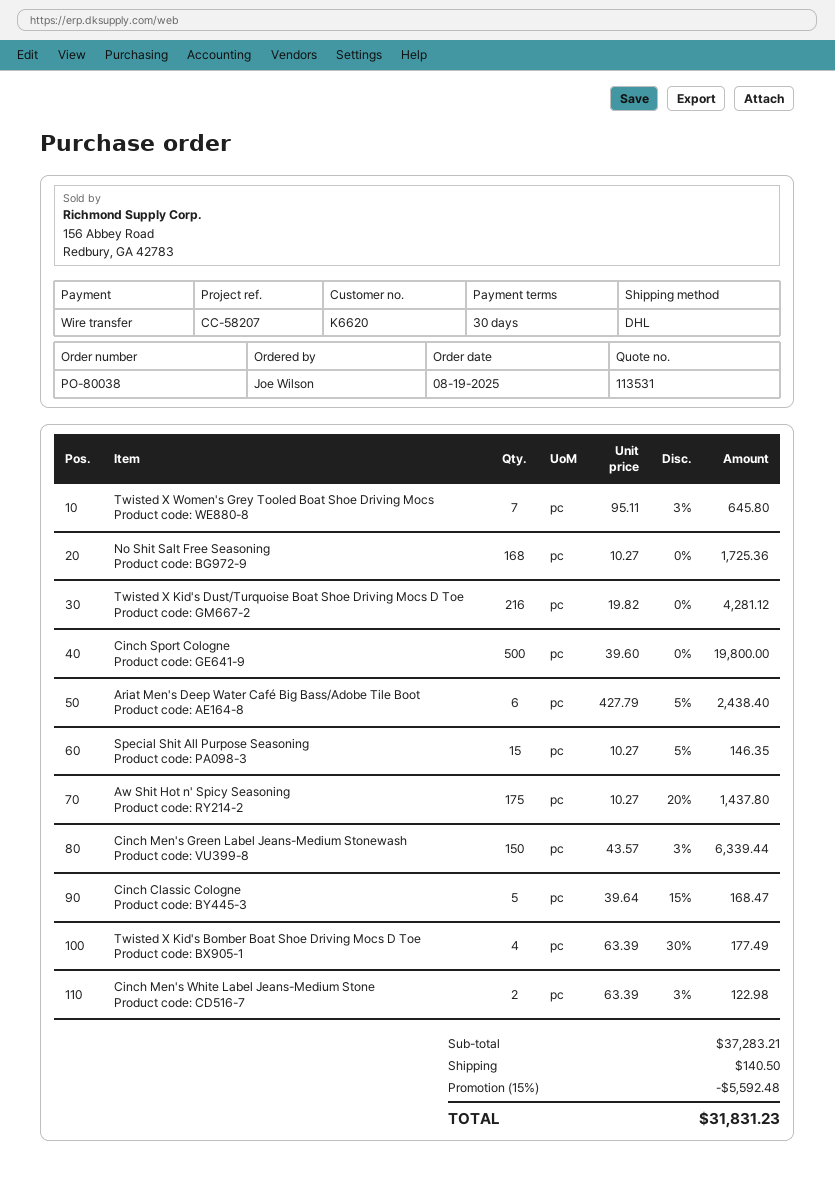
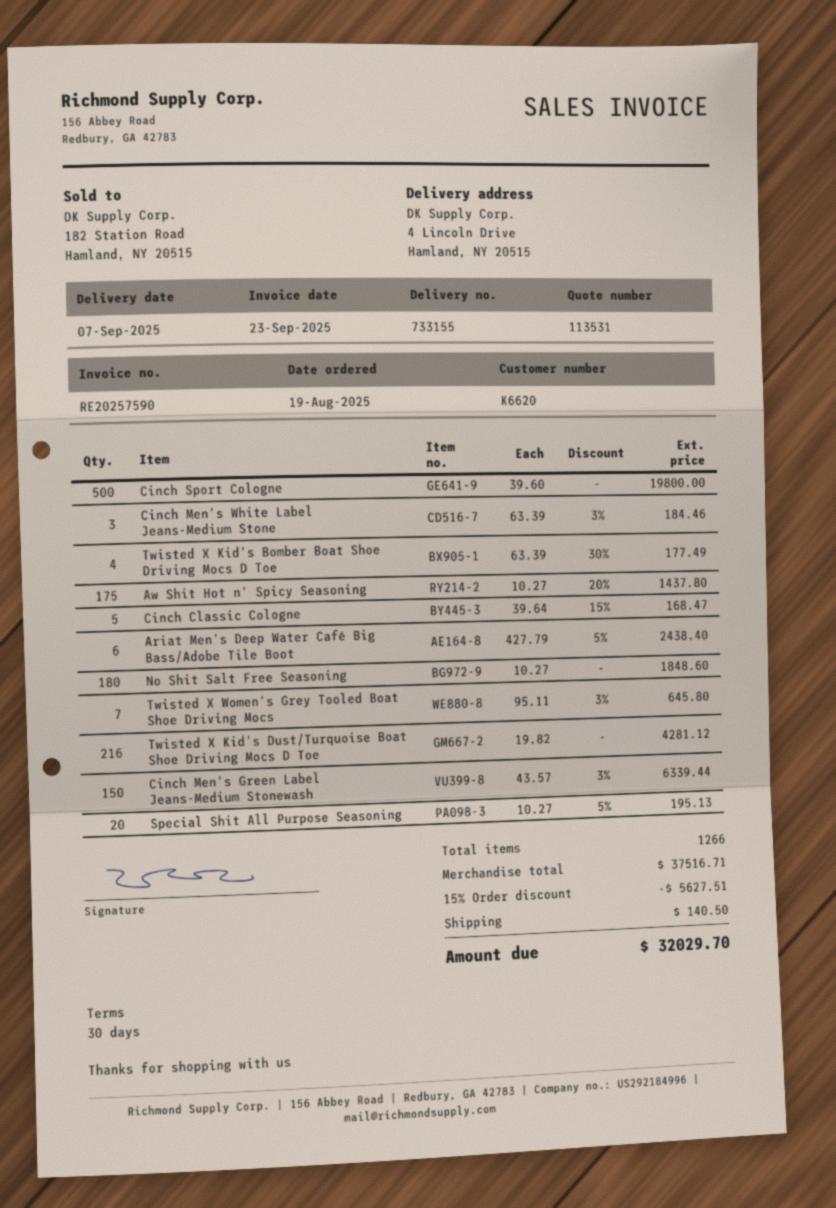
No Shit Salt Free Seasoning: 168 x 10.27 = 1725.36 -> 180 x 10.27 = 1848.60
Special Shit All Purpose Seasoning: 15 x 10.27 - 5% = 146.35 -> 20 x 10.27 - 5% = 195.13
Cinch Men's White Label Jeans-Medium Stone: 2 x 63.39 - 3% = 122.98 -> 3 x 63.39 - 3% = 184.46
subtotal: 37283.21 -> 37516.71
discount: 15% = 5592.48 -> 15% = 5627.51
total: 31831.23 -> 32029.70

